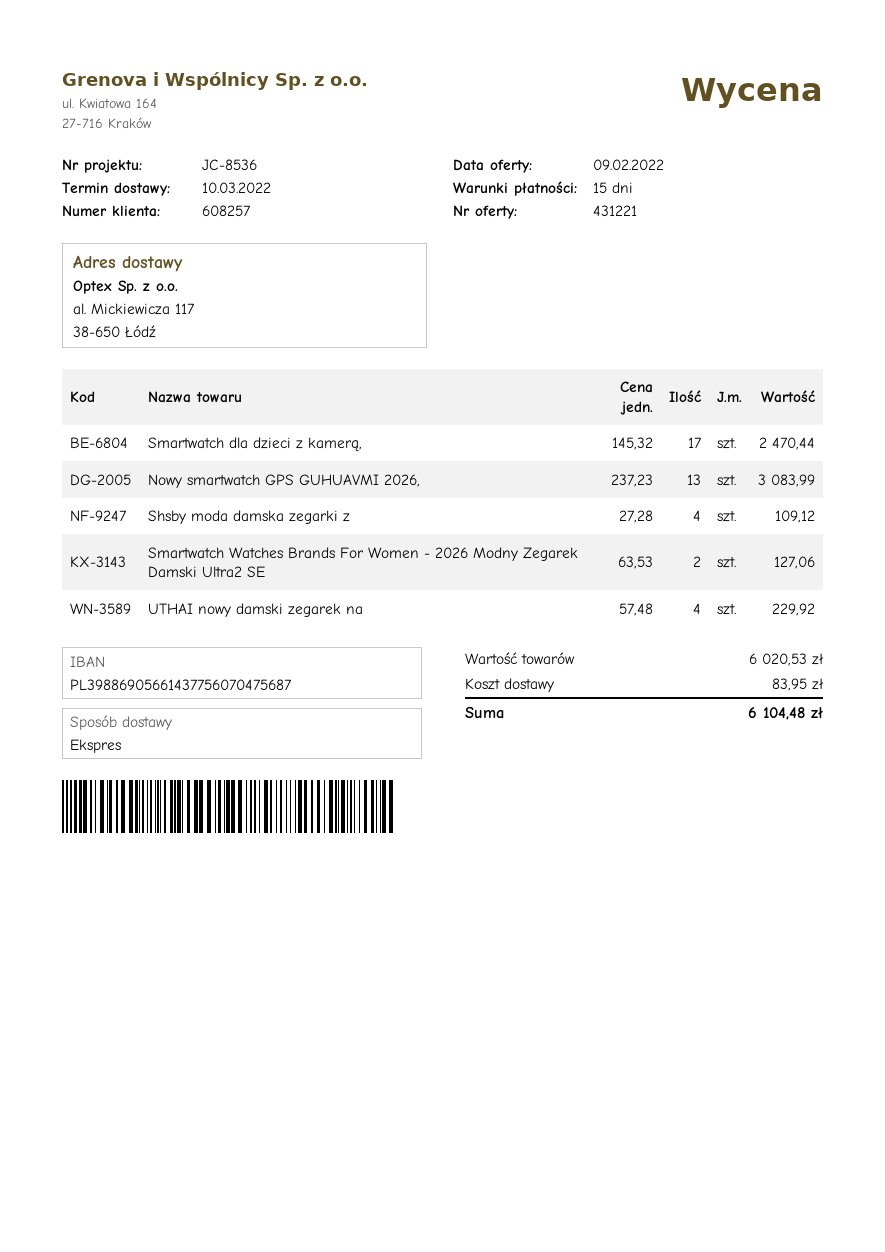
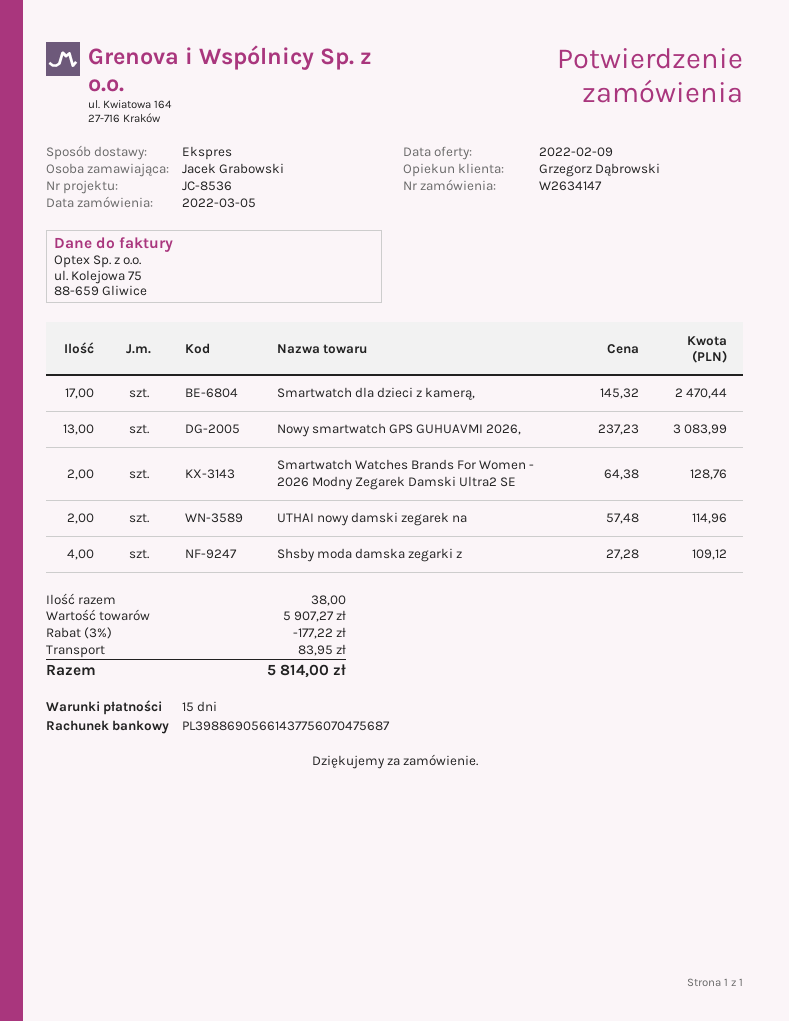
Smartwatch Watches Brands For Women - 2026 Modny Zegarek Damski Ultra2 SE: 2 x 63.53 = 127.06 -> 2 x 64.38 = 128.76
UTHAI nowy damski zegarek na: 4 x 57.48 = 229.92 -> 2 x 57.48 = 114.96
subtotal: 6020.53 -> 5907.27
discount: none -> 3% = 177.22
total: 6104.48 -> 5814.00

